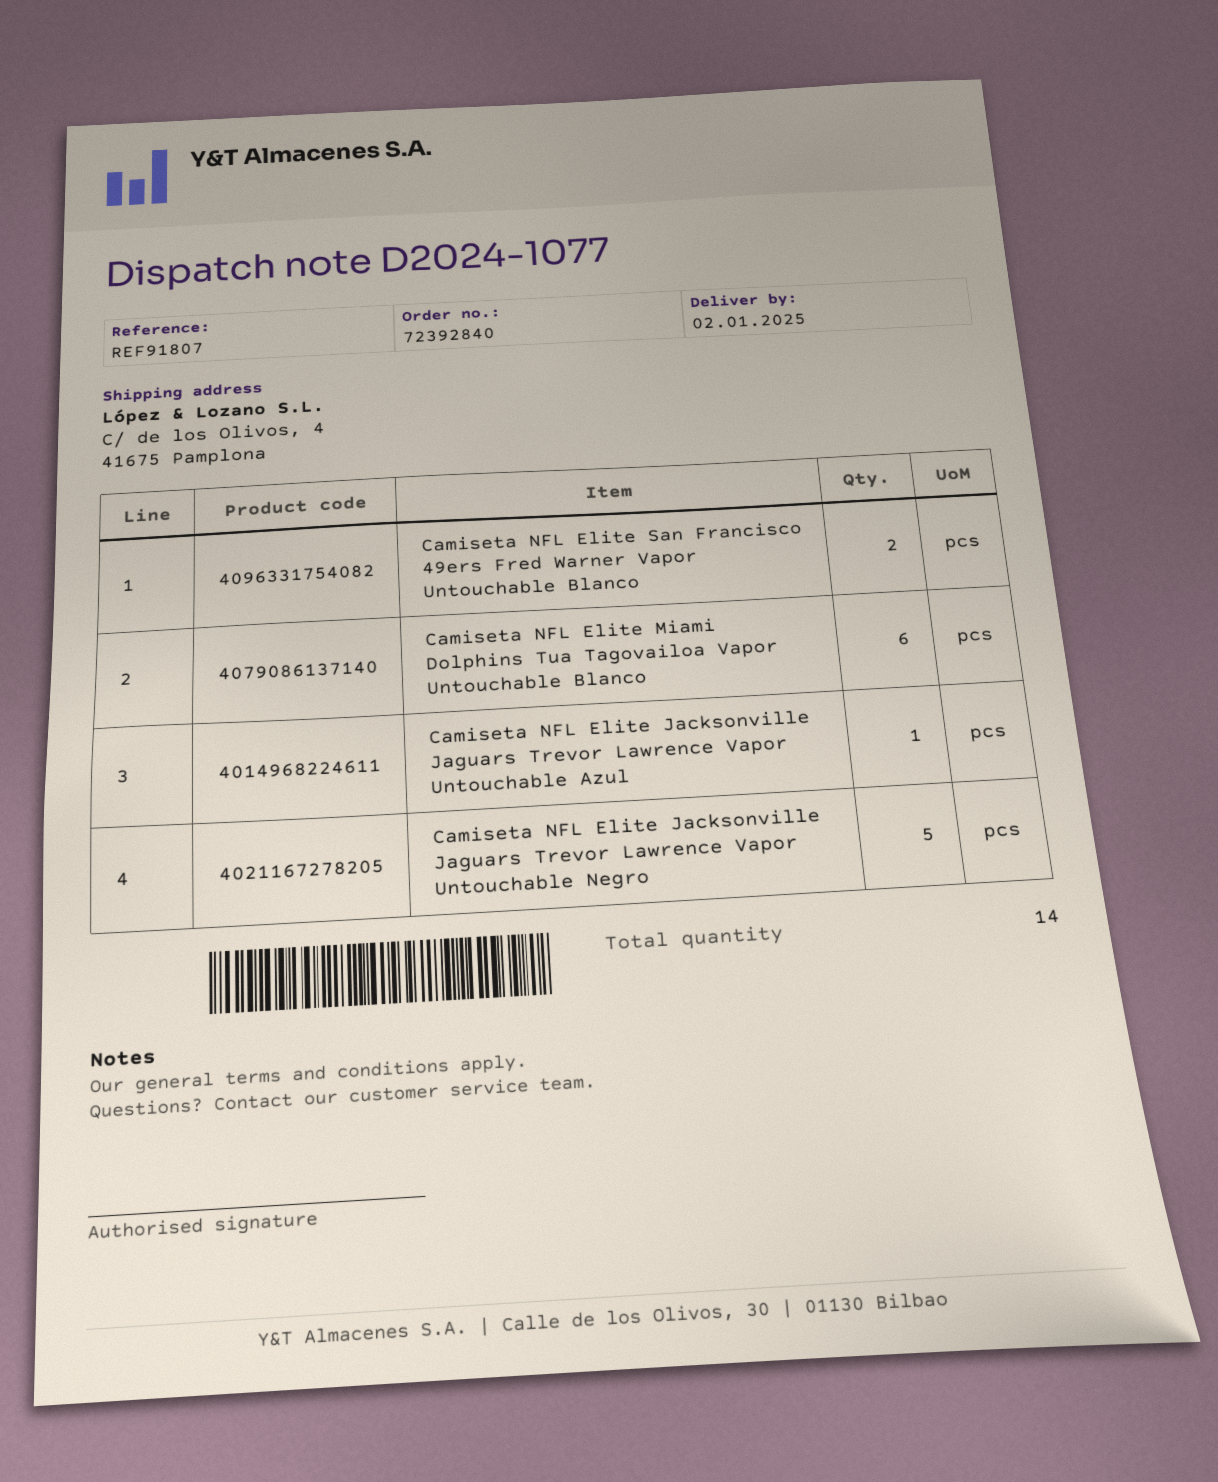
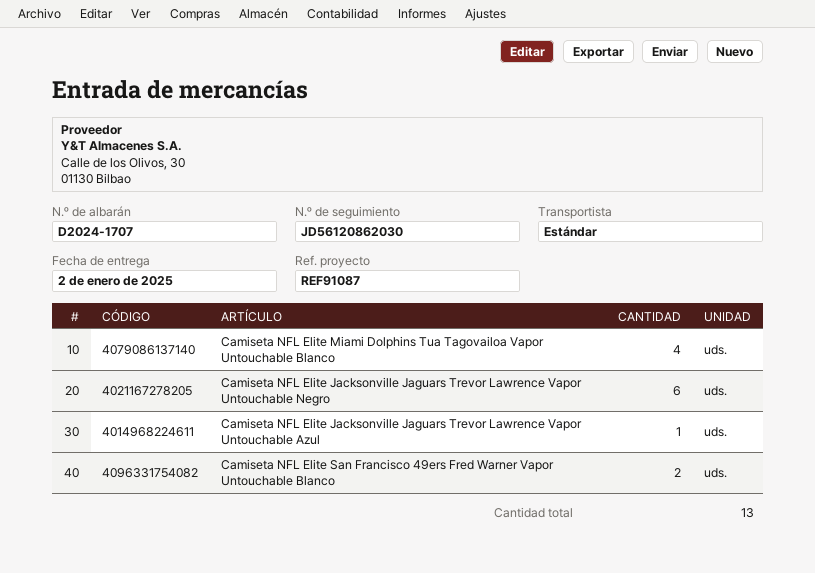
delivery note number: D2024-1077 -> D2024-1707
reference: REF91807 -> REF91087
Camiseta NFL Elite Miami Dolphins Tua Tagovailoa Vapor Untouchable Blanco: 6 -> 4
Camiseta NFL Elite Jacksonville Jaguars Trevor Lawrence Vapor Untouchable Negro: 5 -> 6
total quantity: 14 -> 13

